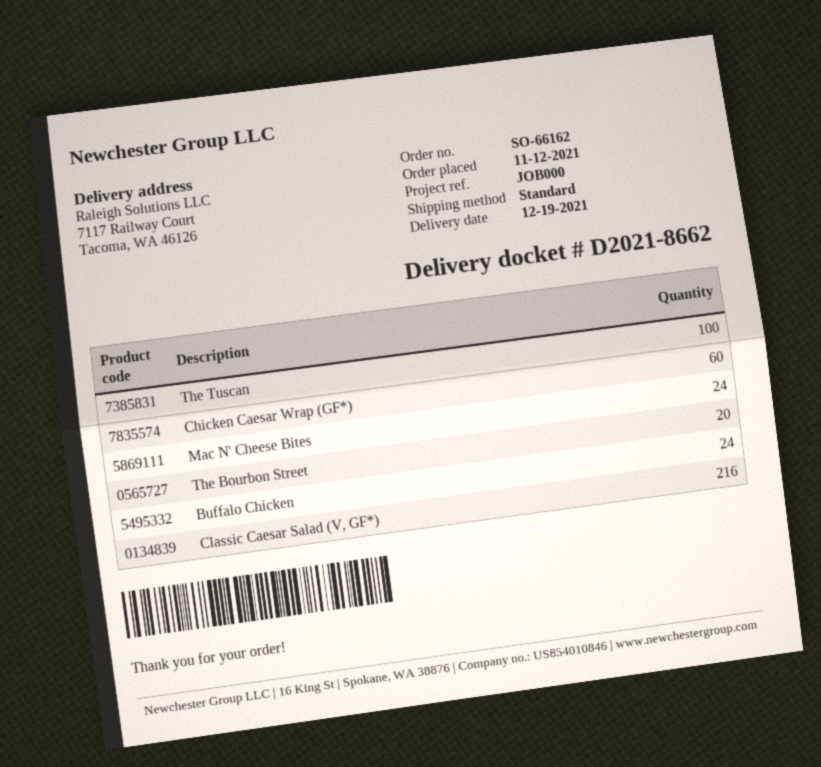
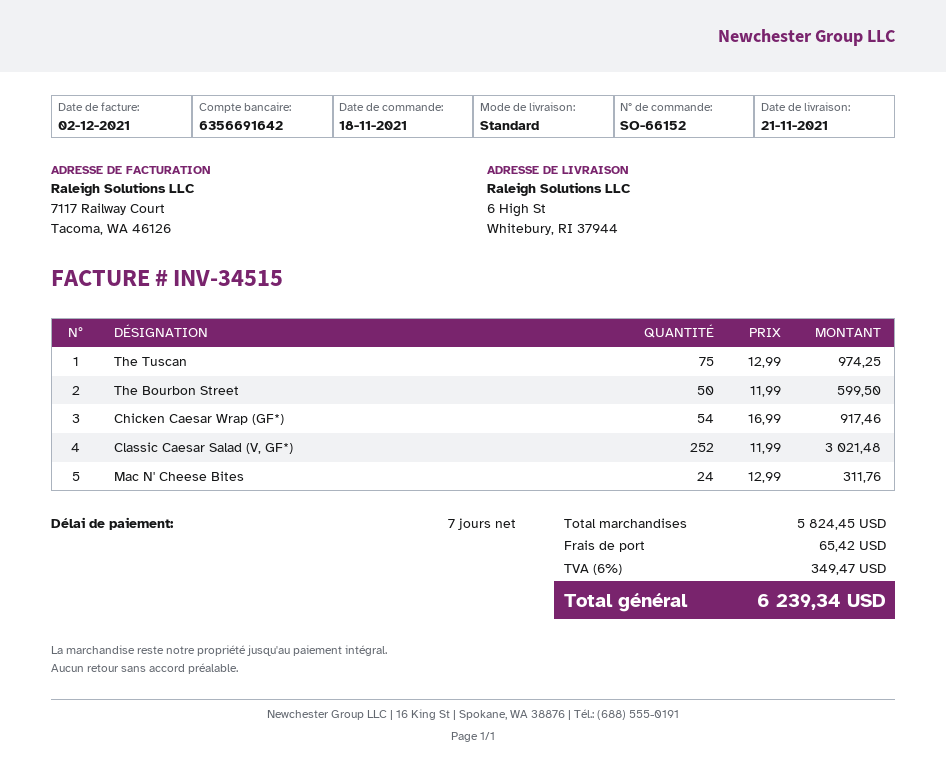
order number: SO-66162 -> SO-66152
order date: 2021-11-12 -> 2021-11-18
delivery date: 2021-12-19 -> 2021-11-21
ship to: 7117 Railway Court, Tacoma, WA 46126 -> 6 High St, Whitebury, RI 37944
The Tuscan: 100 -> 75
Chicken Caesar Wrap (GF*): 60 -> 54
The Bourbon Street: 20 -> 50
Buffalo Chicken: 24 -> none
Classic Caesar Salad (V, GF*): 216 -> 252

